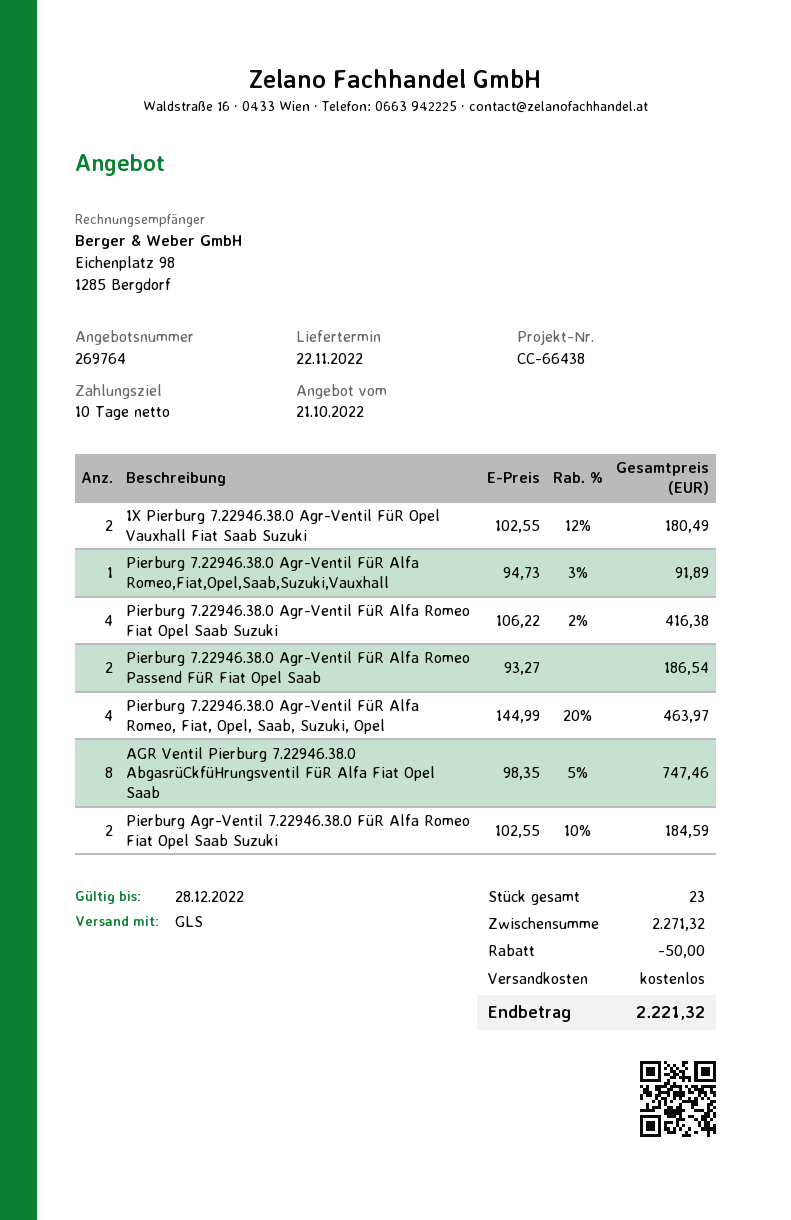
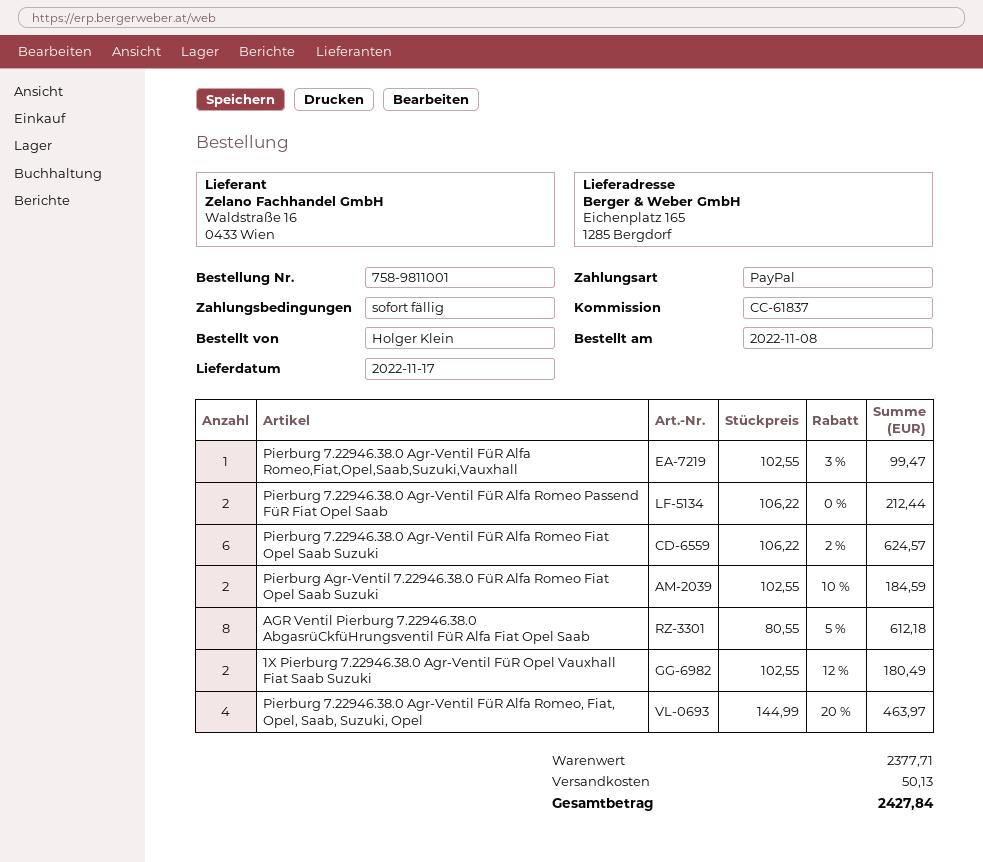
delivery date: 2022-11-22 -> 2022-11-17
payment terms: 10 days -> on receipt
reference: CC-66438 -> CC-61837
Pierburg 7.22946.38.0 Agr-Ventil FüR Alfa Romeo,Fiat,Opel,Saab,Suzuki,Vauxhall: 1 x 94.73 - 3% = 91.89 -> 1 x 102.55 - 3% = 99.47
Pierburg 7.22946.38.0 Agr-Ventil FüR Alfa Romeo Fiat Opel Saab Suzuki: 4 x 106.22 - 2% = 416.38 -> 6 x 106.22 - 2% = 624.57
Pierburg 7.22946.38.0 Agr-Ventil FüR Alfa Romeo Passend FüR Fiat Opel Saab: 2 x 93.27 = 186.54 -> 2 x 106.22 = 212.44
AGR Ventil Pierburg 7.22946.38.0 AbgasrüCkfüHrungsventil FüR Alfa Fiat Opel Saab: 8 x 98.35 - 5% = 747.46 -> 8 x 80.55 - 5% = 612.18
subtotal: 2271.32 -> 2377.71
discount: 50.00 -> none
shipping: 0.00 -> 50.13
total: 2221.32 -> 2427.84

